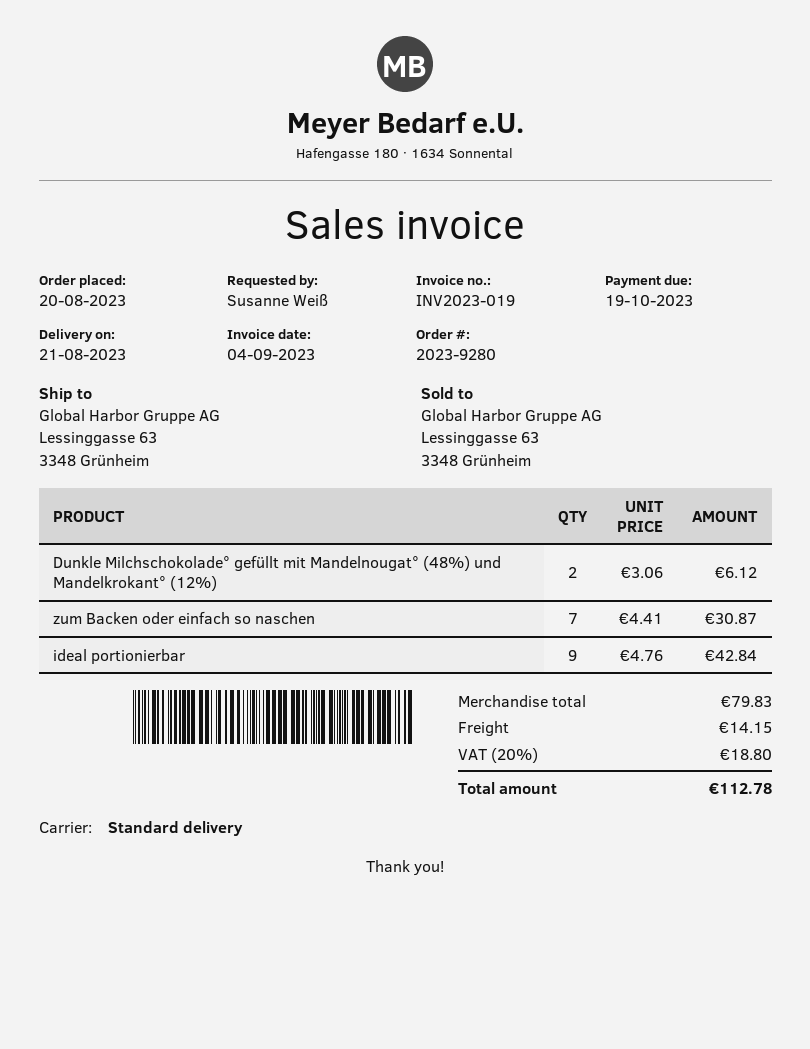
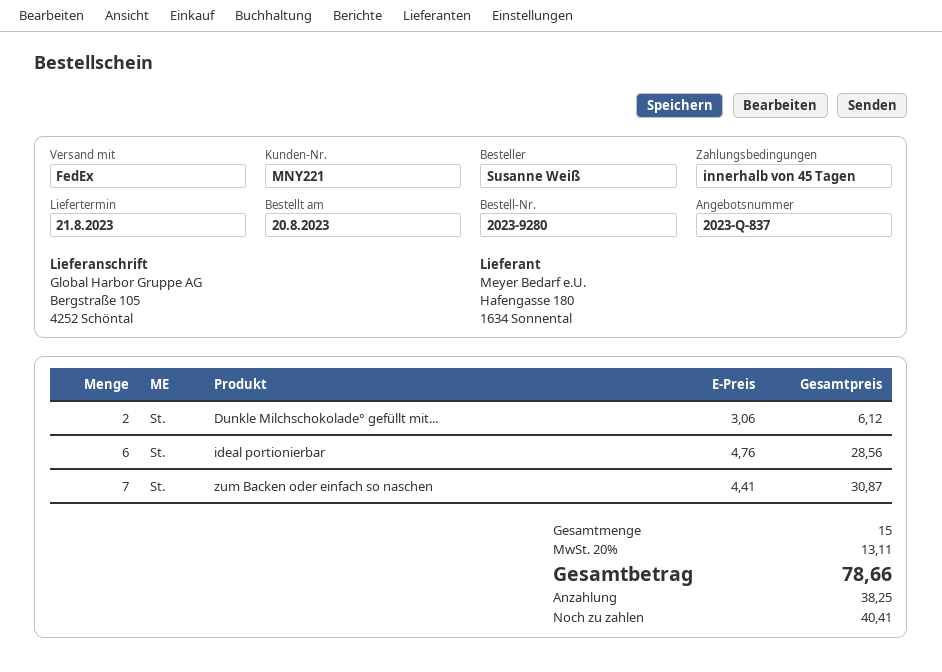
shipping method: standard -> FedEx
ship to: Lessinggasse 63, 3348 Grünheim -> Bergstraße 105, 4252 Schöntal
ideal portionierbar: 9 x 4.76 = 42.84 -> 6 x 4.76 = 28.56
shipping: 14.15 -> none
tax: 20% = 18.80 -> 20% = 13.11
total: 112.78 -> 78.66

